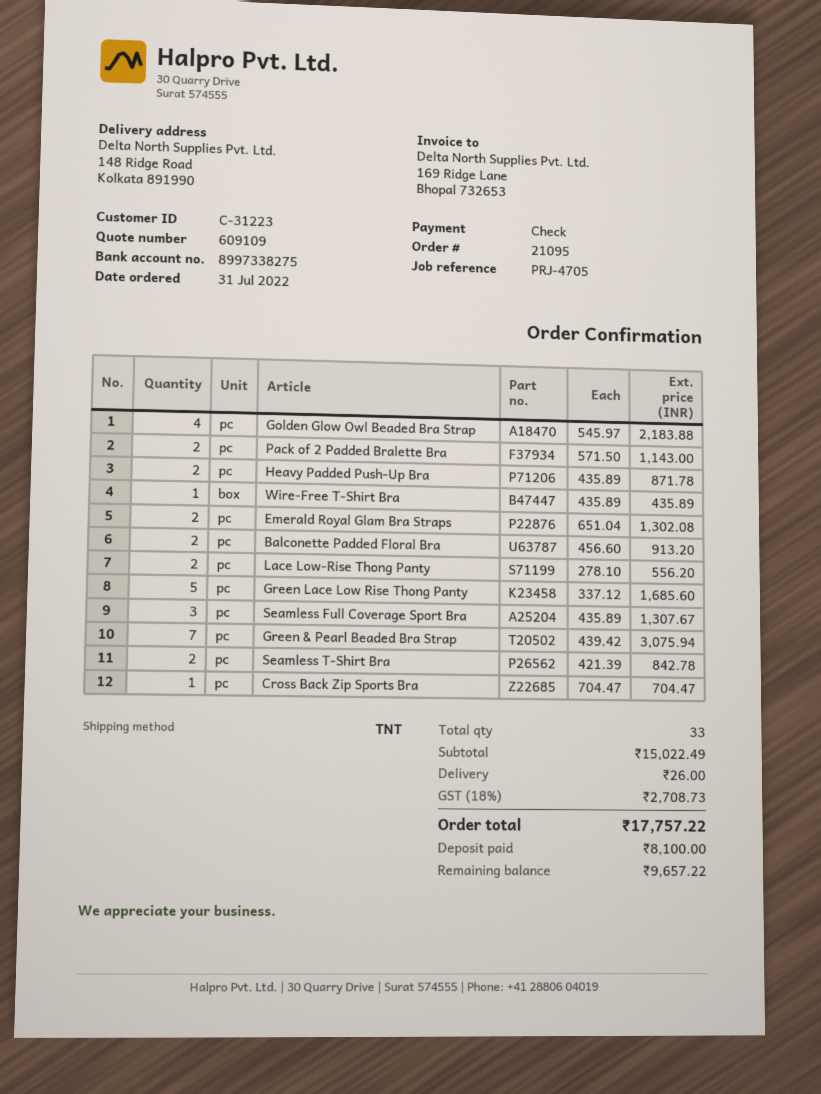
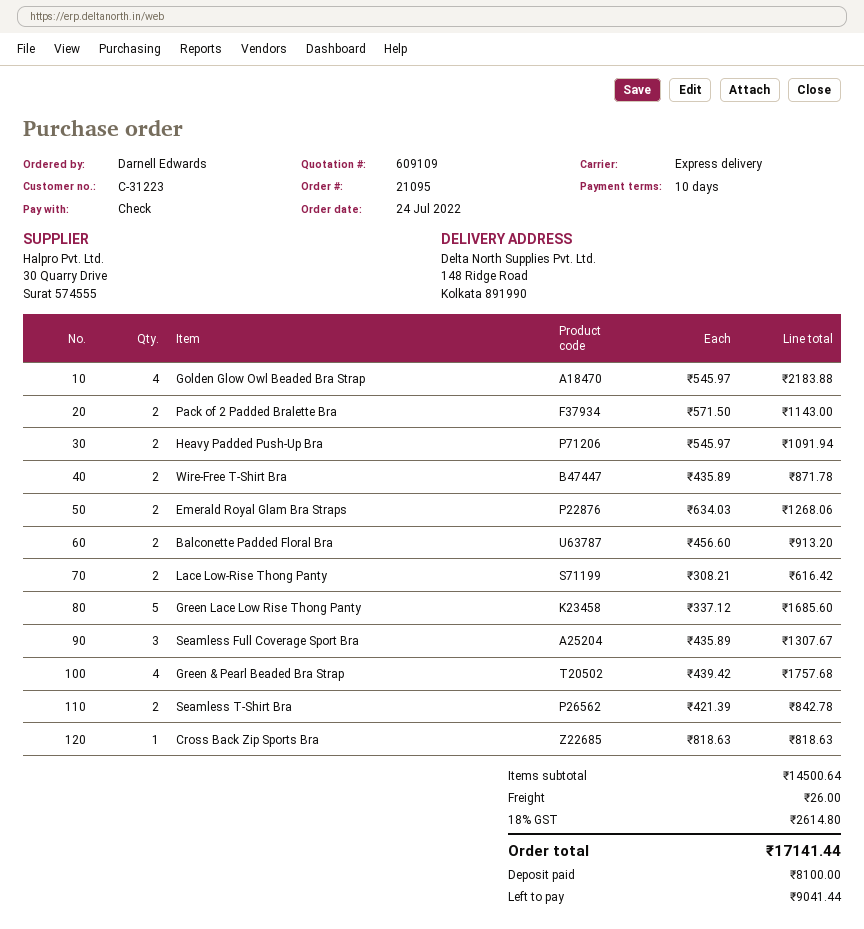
order date: 2022-07-31 -> 2022-07-24
shipping method: TNT -> express
Heavy Padded Push-Up Bra: 2 x 435.89 = 871.78 -> 2 x 545.97 = 1091.94
Wire-Free T-Shirt Bra: 1 x 435.89 = 435.89 -> 2 x 435.89 = 871.78
Emerald Royal Glam Bra Straps: 2 x 651.04 = 1302.08 -> 2 x 634.03 = 1268.06
Lace Low-Rise Thong Panty: 2 x 278.10 = 556.20 -> 2 x 308.21 = 616.42
Green & Pearl Beaded Bra Strap: 7 x 439.42 = 3075.94 -> 4 x 439.42 = 1757.68
Cross Back Zip Sports Bra: 1 x 704.47 = 704.47 -> 1 x 818.63 = 818.63
subtotal: 15022.49 -> 14500.64
tax: 18% = 2708.73 -> 18% = 2614.80
total: 17757.22 -> 17141.44
balance: 9657.22 -> 9041.44

